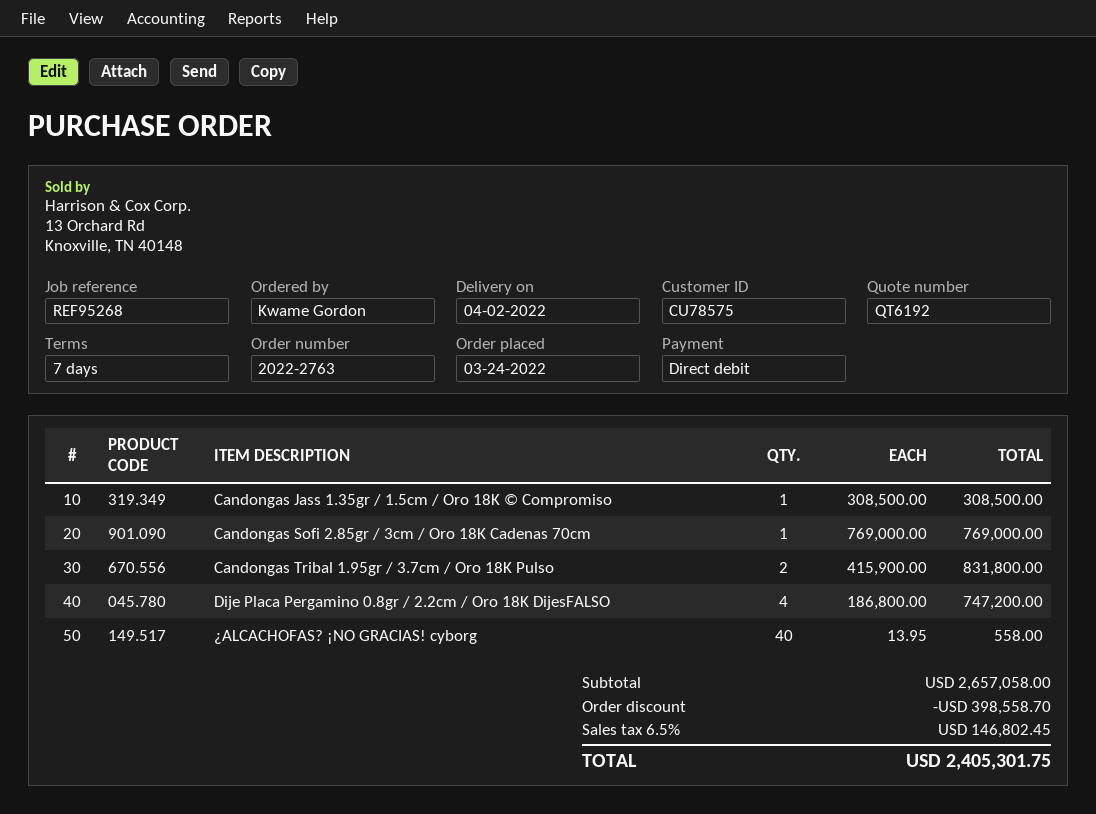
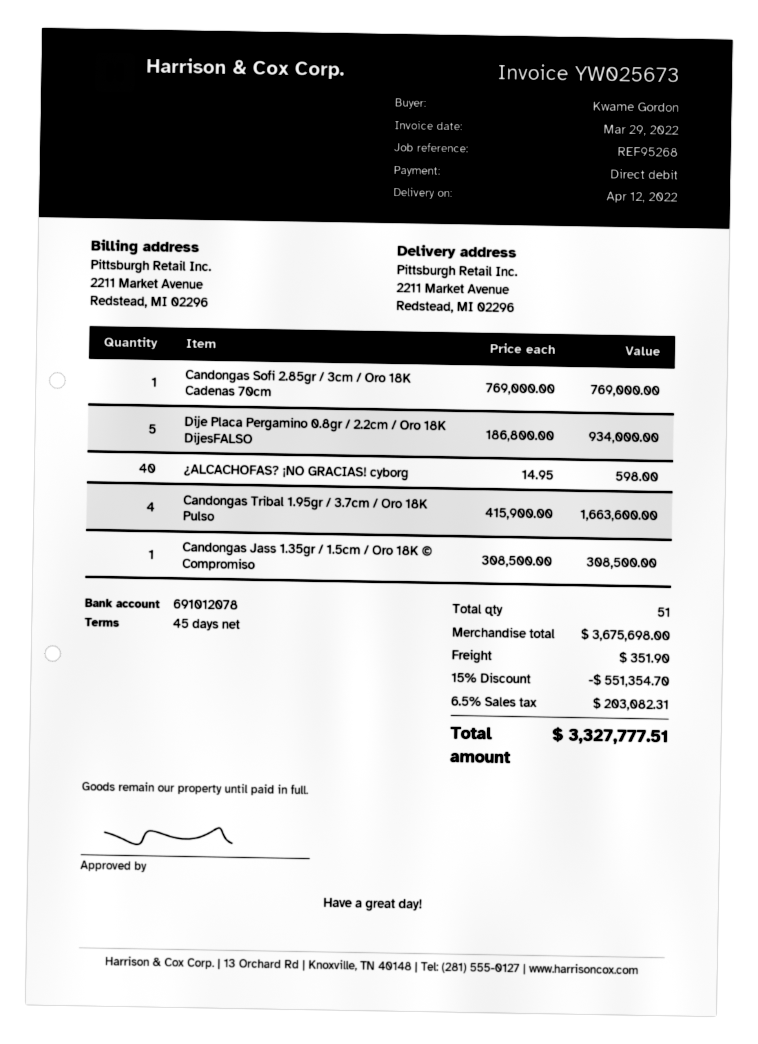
delivery date: 2022-04-02 -> 2022-04-12
payment terms: 7 days -> 45 days
Candongas Tribal 1.95gr / 3.7cm / Oro 18K Pulso: 2 x 415900.00 = 831800.00 -> 4 x 415900.00 = 1663600.00
Dije Placa Pergamino 0.8gr / 2.2cm / Oro 18K DijesFALSO: 4 x 186800.00 = 747200.00 -> 5 x 186800.00 = 934000.00
¿ALCACHOFAS? ¡NO GRACIAS! cyborg: 40 x 13.95 = 558.00 -> 40 x 14.95 = 598.00
subtotal: 2657058.00 -> 3675698.00
discount: 398558.70 -> 551354.70
shipping: none -> 351.90
tax: 6.5% = 146802.45 -> 6.5% = 203082.31
total: 2405301.75 -> 3327777.51

